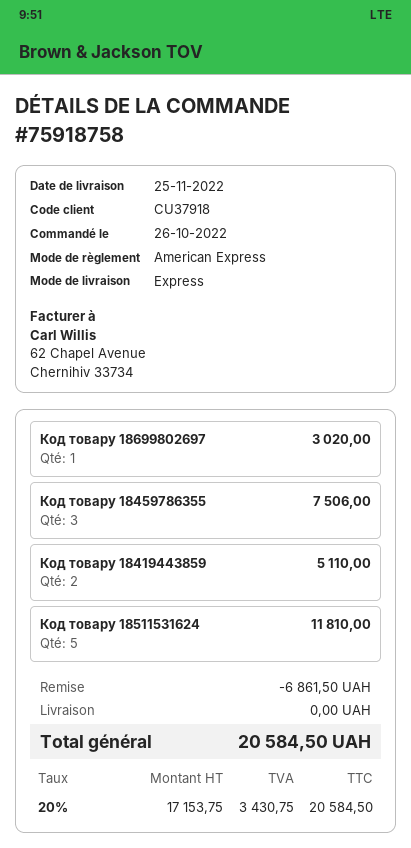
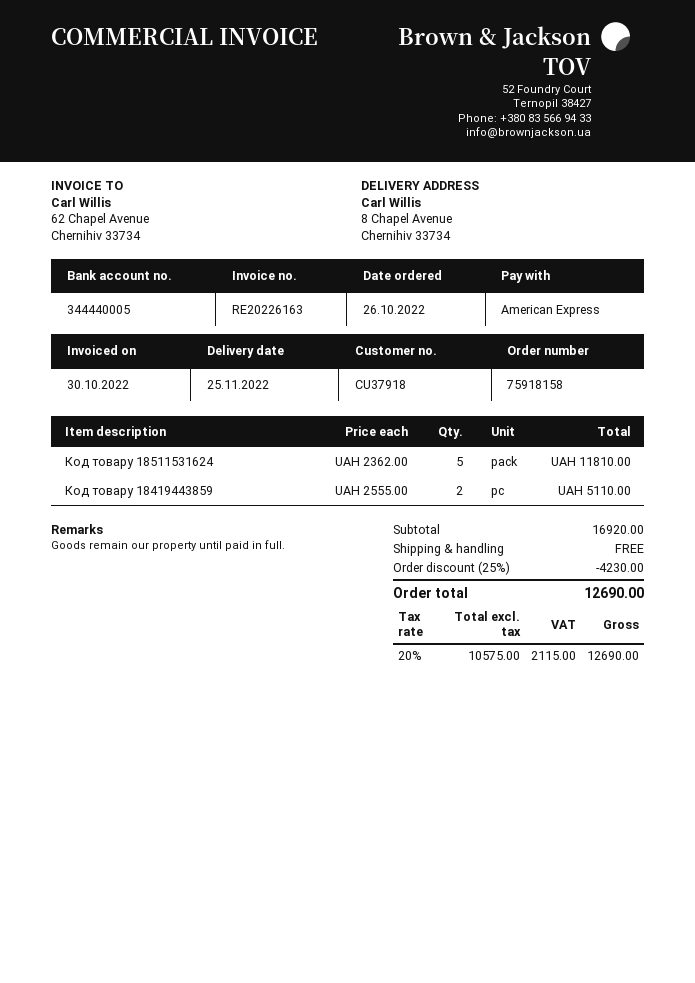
order number: 75918758 -> 75918158
Код товару 18699802697: 1 for 3020.00 -> none
Код товару 18459786355: 3 for 7506.00 -> none
discount: 6861.50 -> 4230.00
net: 17153.75 -> 10575.00
tax: 20% = 3430.75 -> 20% = 2115.00
total: 20584.50 -> 12690.00

